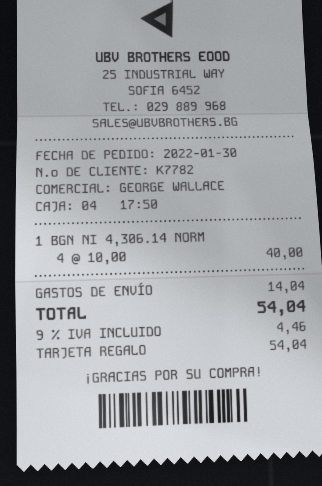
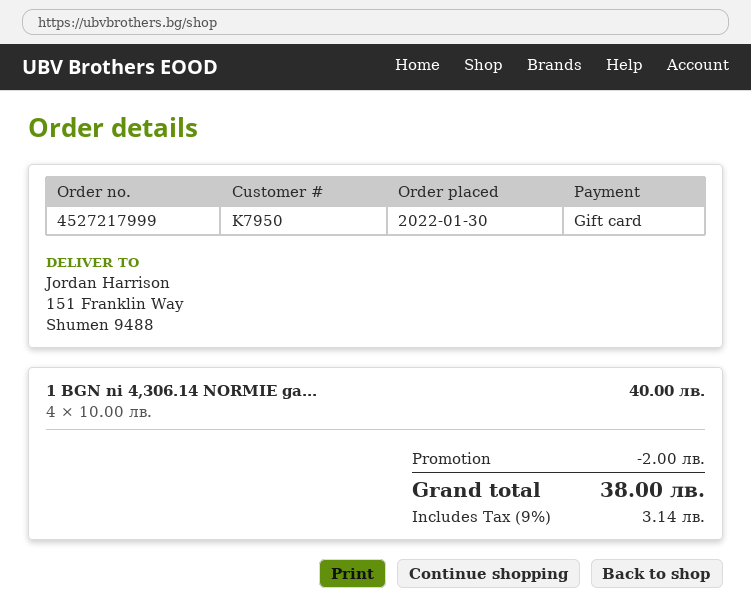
customer number: K7782 -> K7950
discount: none -> 2.00
shipping: 14.04 -> none
tax: 9% = 4.46 -> 9% = 3.14
total: 54.04 -> 38.00

